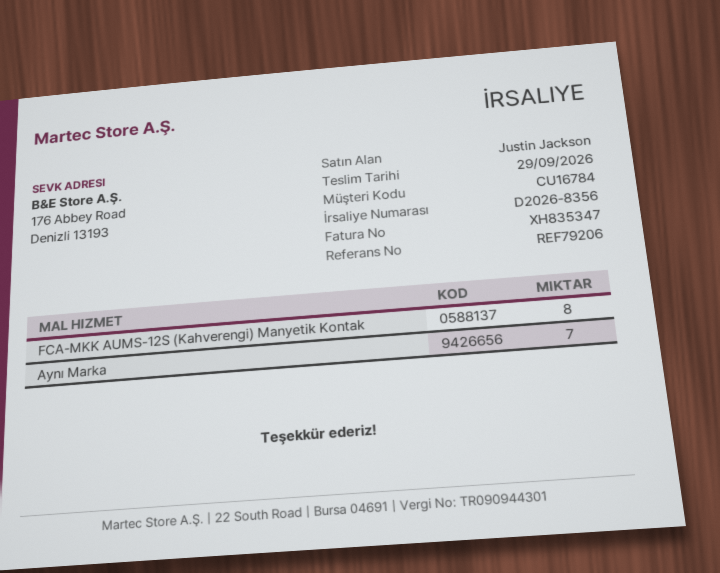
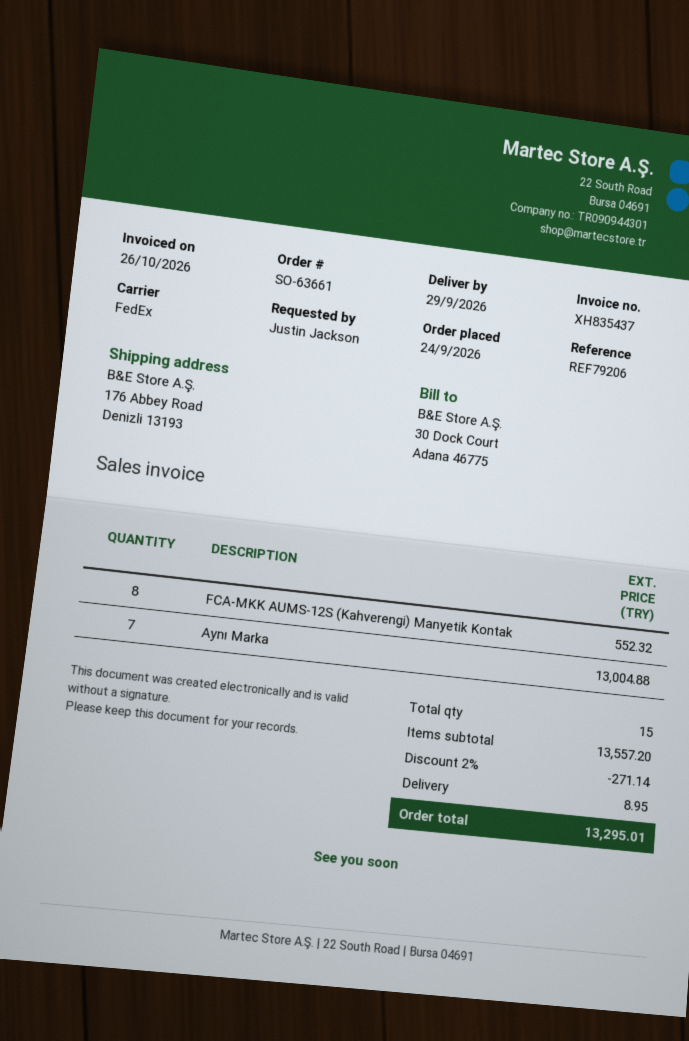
invoice number: XH835347 -> XH835437

